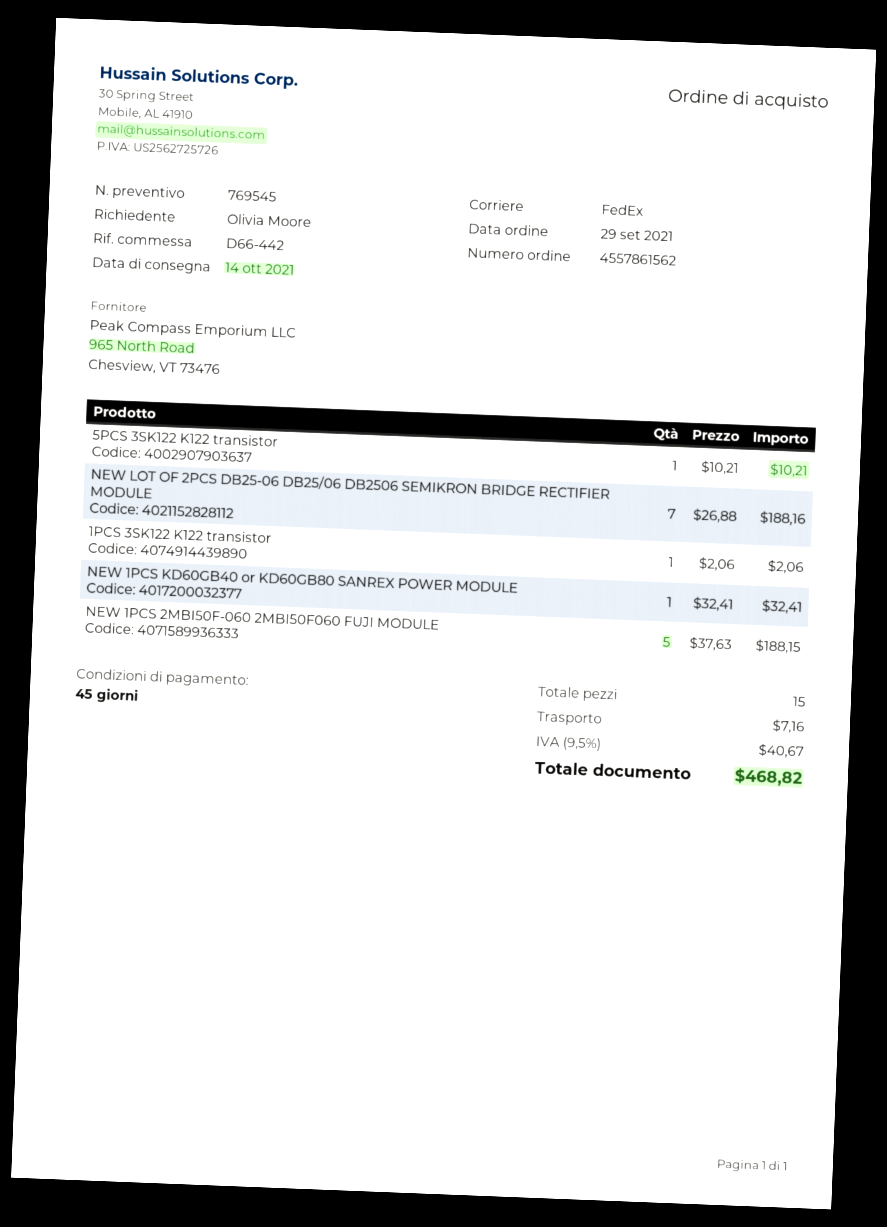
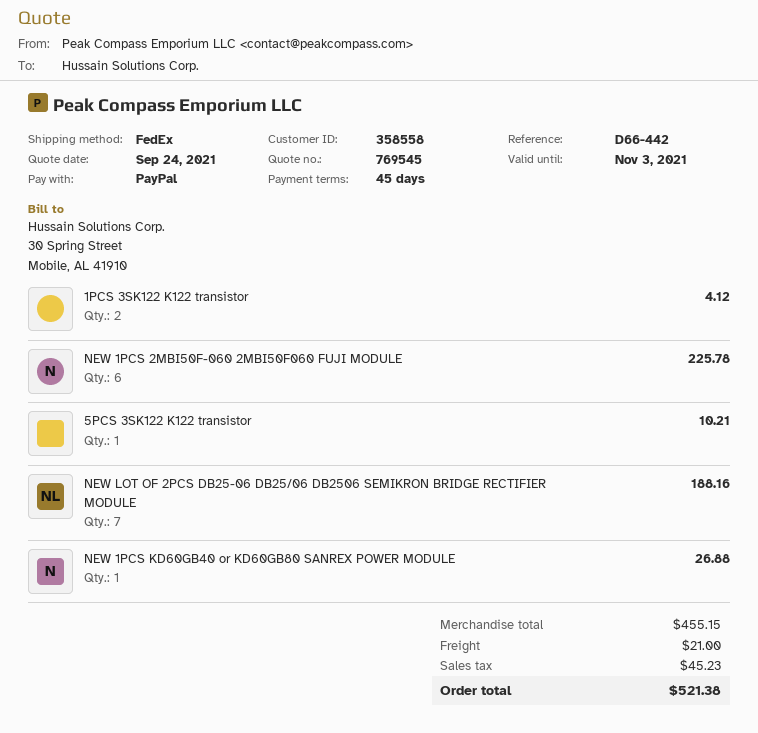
1PCS 3SK122 K122 transistor: 1 for 2.06 -> 2 for 4.12
NEW 1PCS KD60GB40 or KD60GB80 SANREX POWER MODULE: 1 for 32.41 -> 1 for 26.88
NEW 1PCS 2MBI50F-060 2MBI50F060 FUJI MODULE: 5 for 188.15 -> 6 for 225.78
shipping: 7.16 -> 21.00
tax: 40.67 -> 45.23
total: 468.82 -> 521.38

